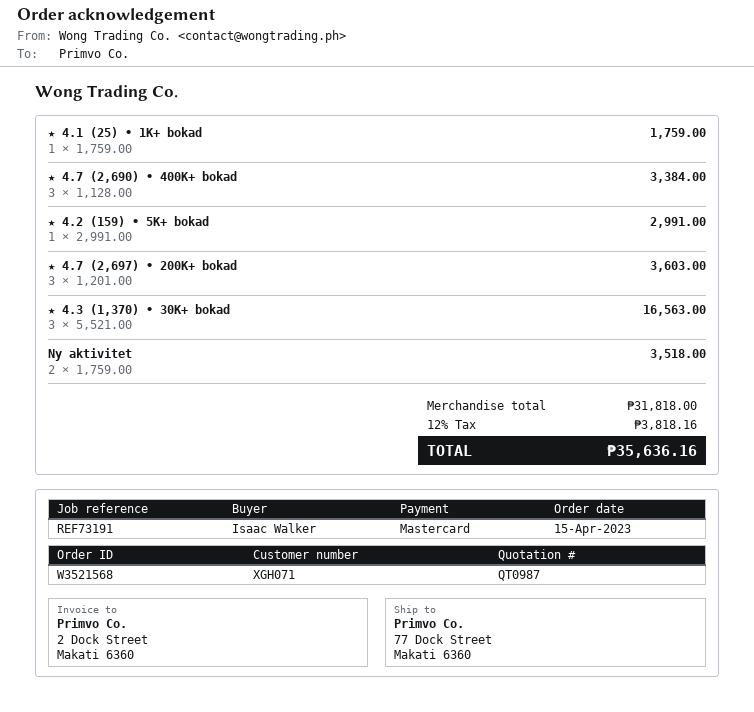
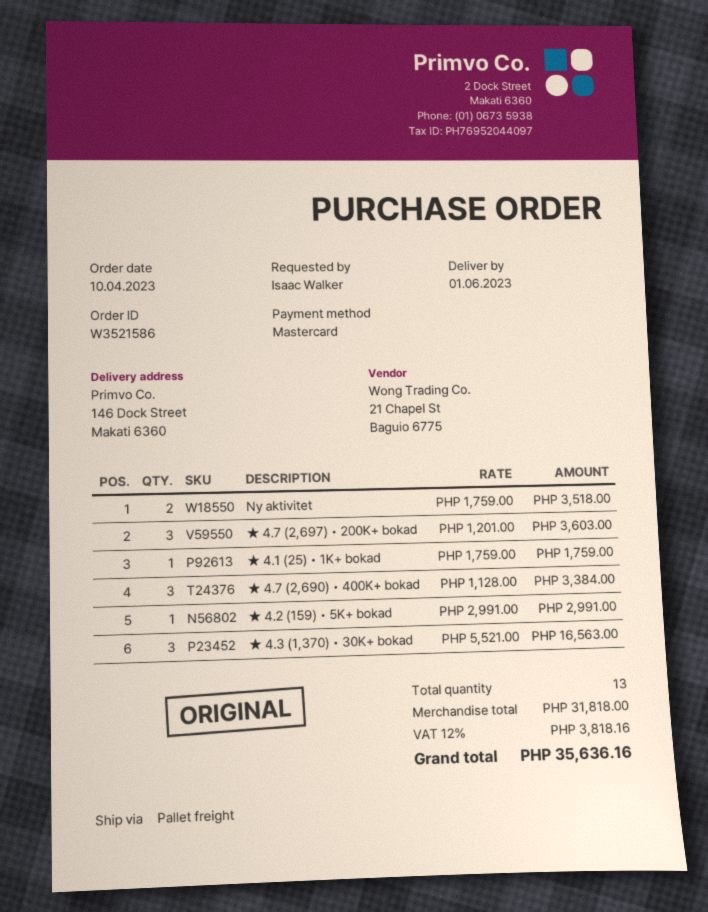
order number: W3521568 -> W3521586
order date: 2023-04-15 -> 2023-04-10
ship to: 77 Dock Street, Makati 6360 -> 146 Dock Street, Makati 6360

